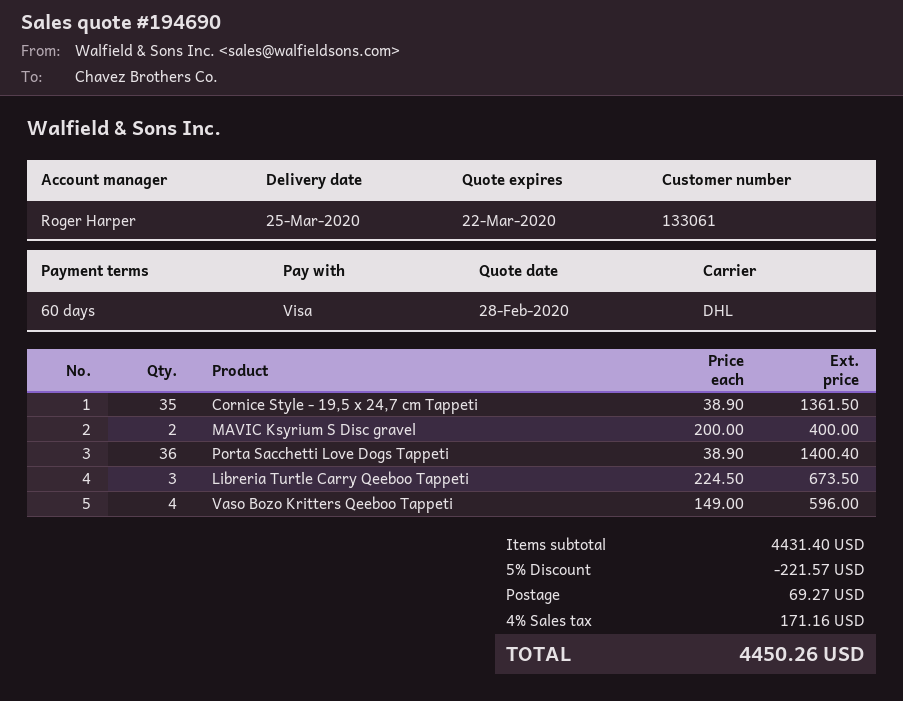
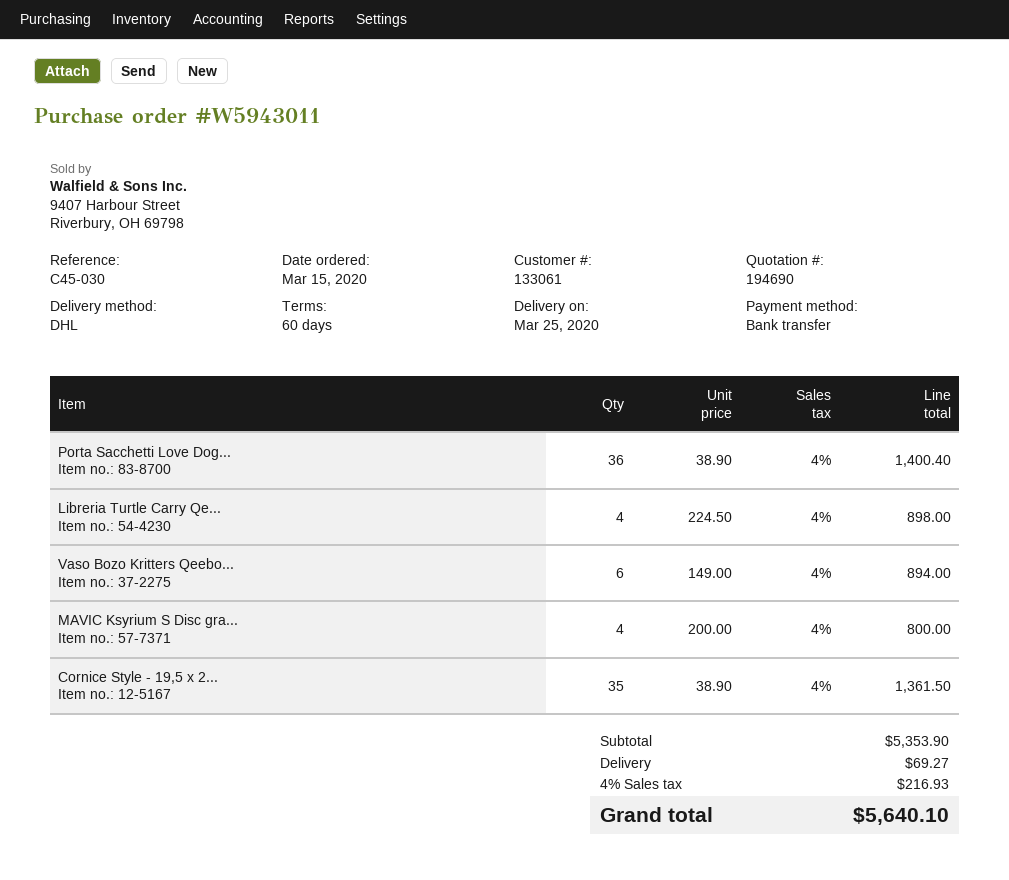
payment method: Visa -> bank transfer
MAVIC Ksyrium S Disc gravel: 2 x 200.00 = 400.00 -> 4 x 200.00 = 800.00
Libreria Turtle Carry Qeeboo Tappeti: 3 x 224.50 = 673.50 -> 4 x 224.50 = 898.00
Vaso Bozo Kritters Qeeboo Tappeti: 4 x 149.00 = 596.00 -> 6 x 149.00 = 894.00
subtotal: 4431.40 -> 5353.90
discount: 5% = 221.57 -> none
tax: 4% = 171.16 -> 4% = 216.93
total: 4450.26 -> 5640.10

